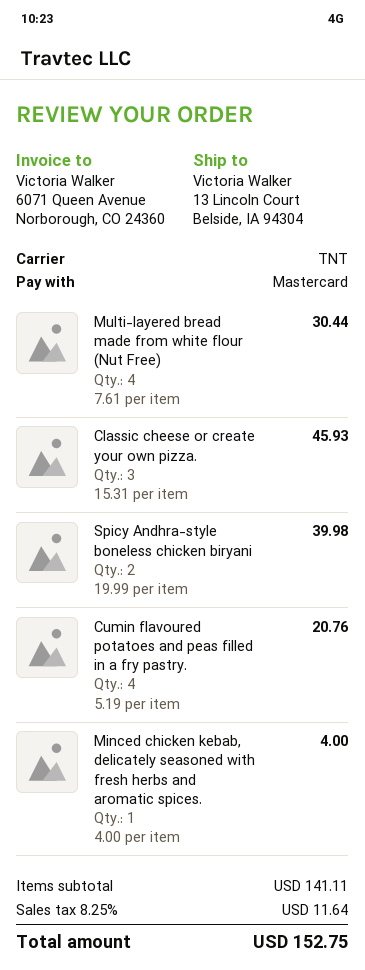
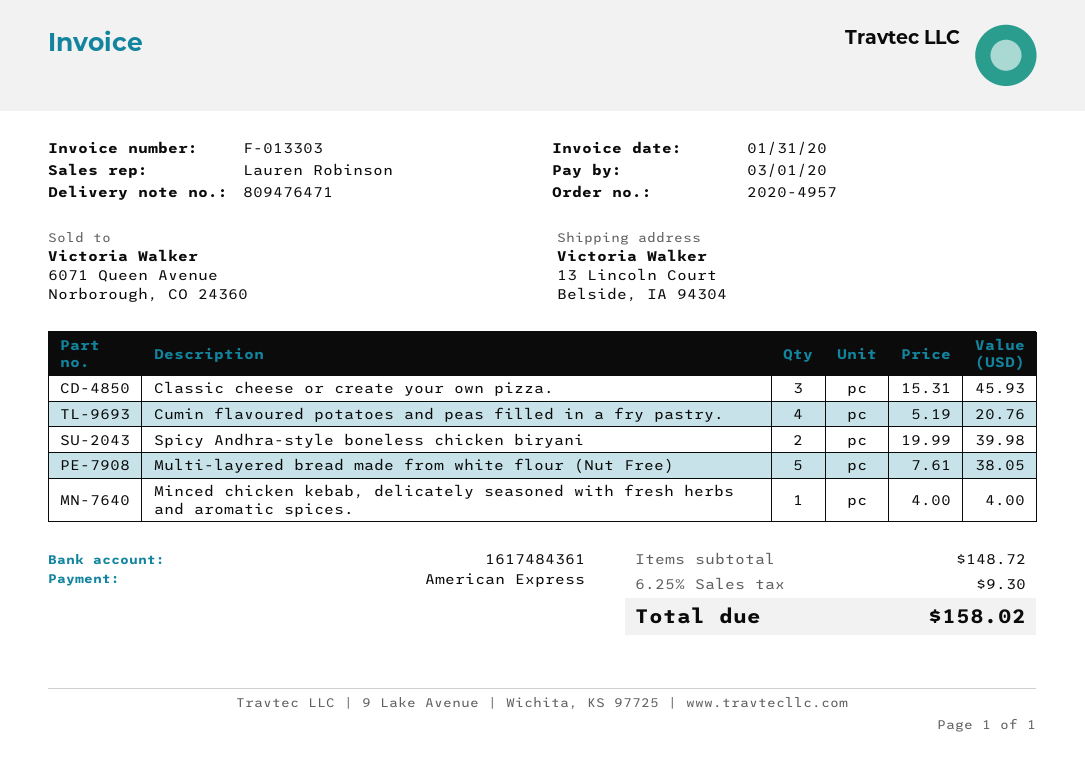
payment method: Mastercard -> American Express
Multi-layered bread made from white flour (Nut Free): 4 x 7.61 = 30.44 -> 5 x 7.61 = 38.05
subtotal: 141.11 -> 148.72
tax: 8.25% = 11.64 -> 6.25% = 9.30
total: 152.75 -> 158.02

